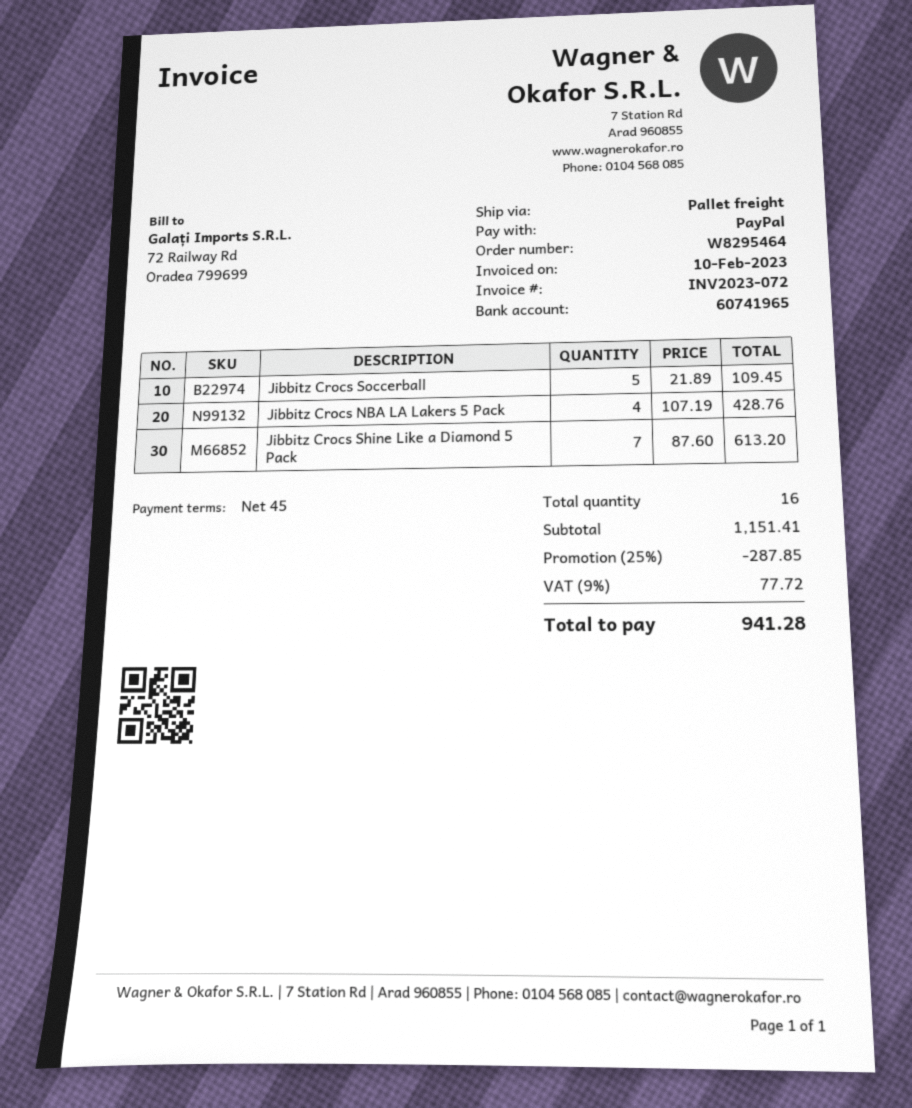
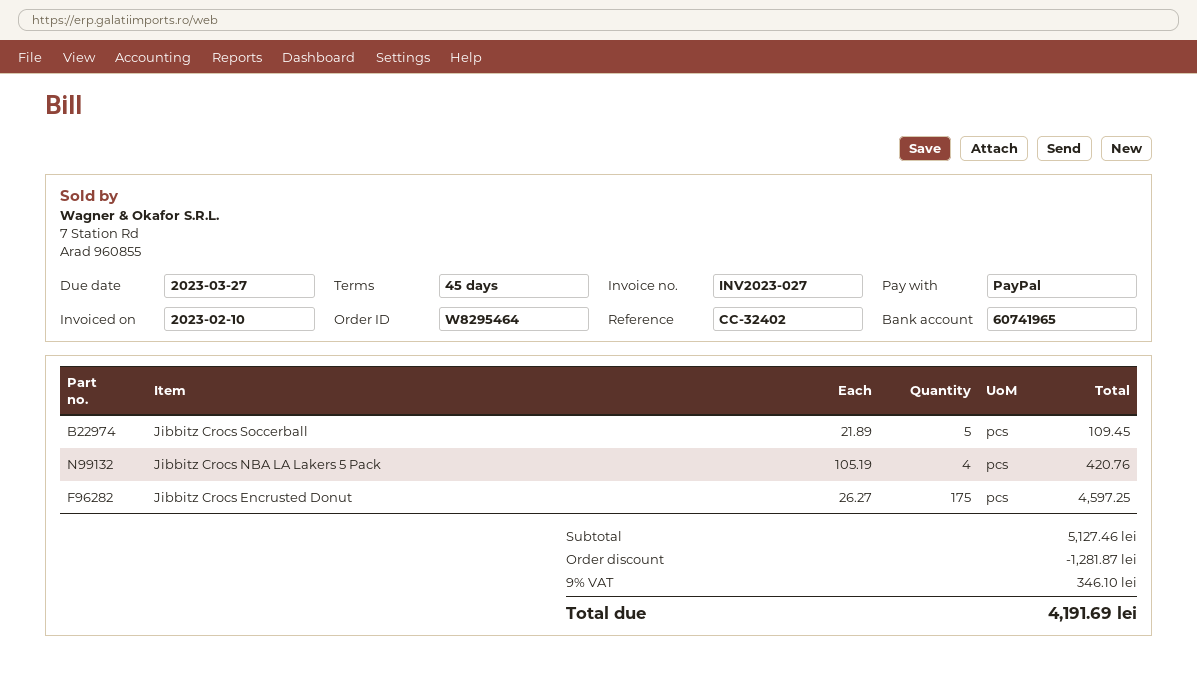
invoice number: INV2023-072 -> INV2023-027
Jibbitz Crocs NBA LA Lakers 5 Pack: 4 x 107.19 = 428.76 -> 4 x 105.19 = 420.76
Jibbitz Crocs Shine Like a Diamond 5 Pack: 7 x 87.60 = 613.20 -> none
Jibbitz Crocs Encrusted Donut: none -> 175 x 26.27 = 4597.25
subtotal: 1151.41 -> 5127.46
discount: 287.85 -> 1281.87
tax: 9% = 77.72 -> 9% = 346.10
total: 941.28 -> 4191.69

